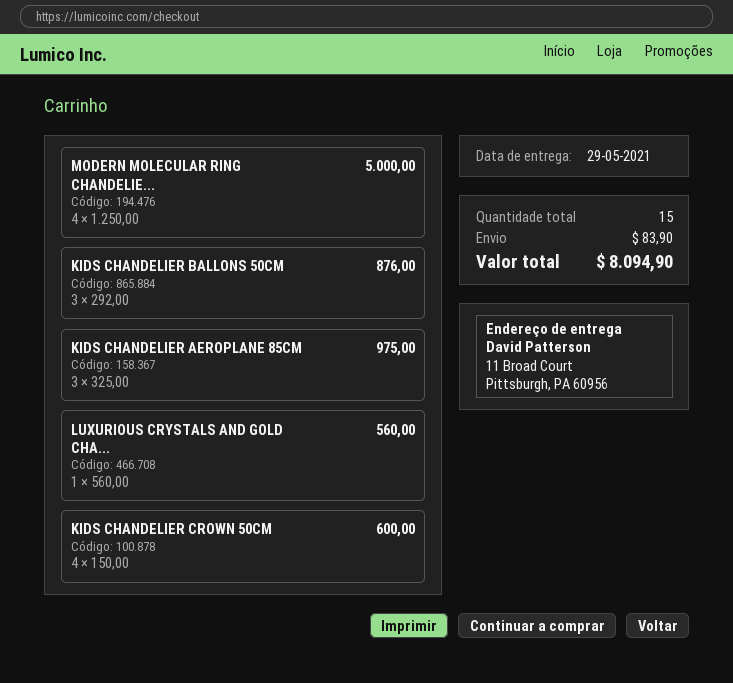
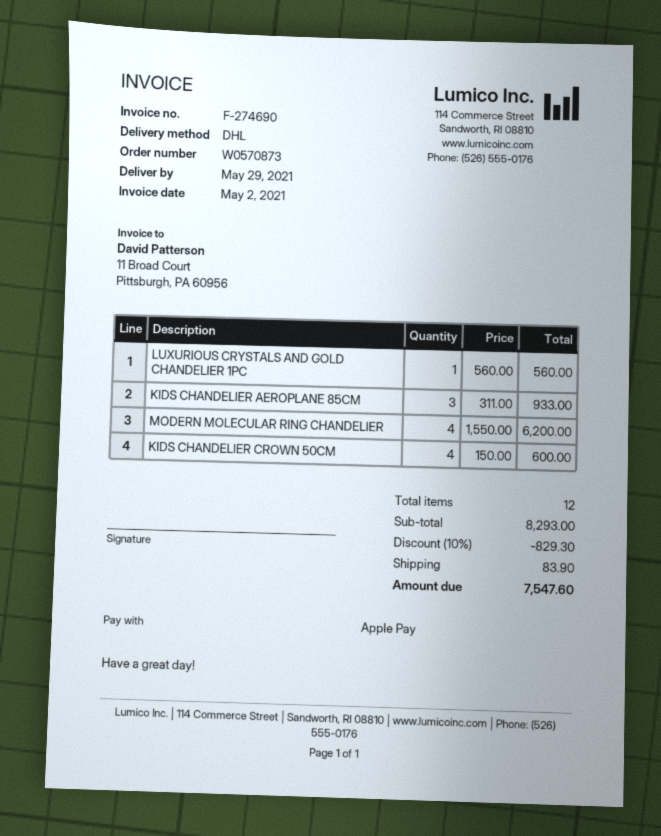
MODERN MOLECULAR RING CHANDELIE...: 4 x 1250.00 = 5000.00 -> 4 x 1550.00 = 6200.00
KIDS CHANDELIER BALLONS 50CM: 3 x 292.00 = 876.00 -> none
KIDS CHANDELIER AEROPLANE 85CM: 3 x 325.00 = 975.00 -> 3 x 311.00 = 933.00
total quantity: 15 -> 12
discount: none -> 10% = 829.30
total: 8094.90 -> 7547.60

